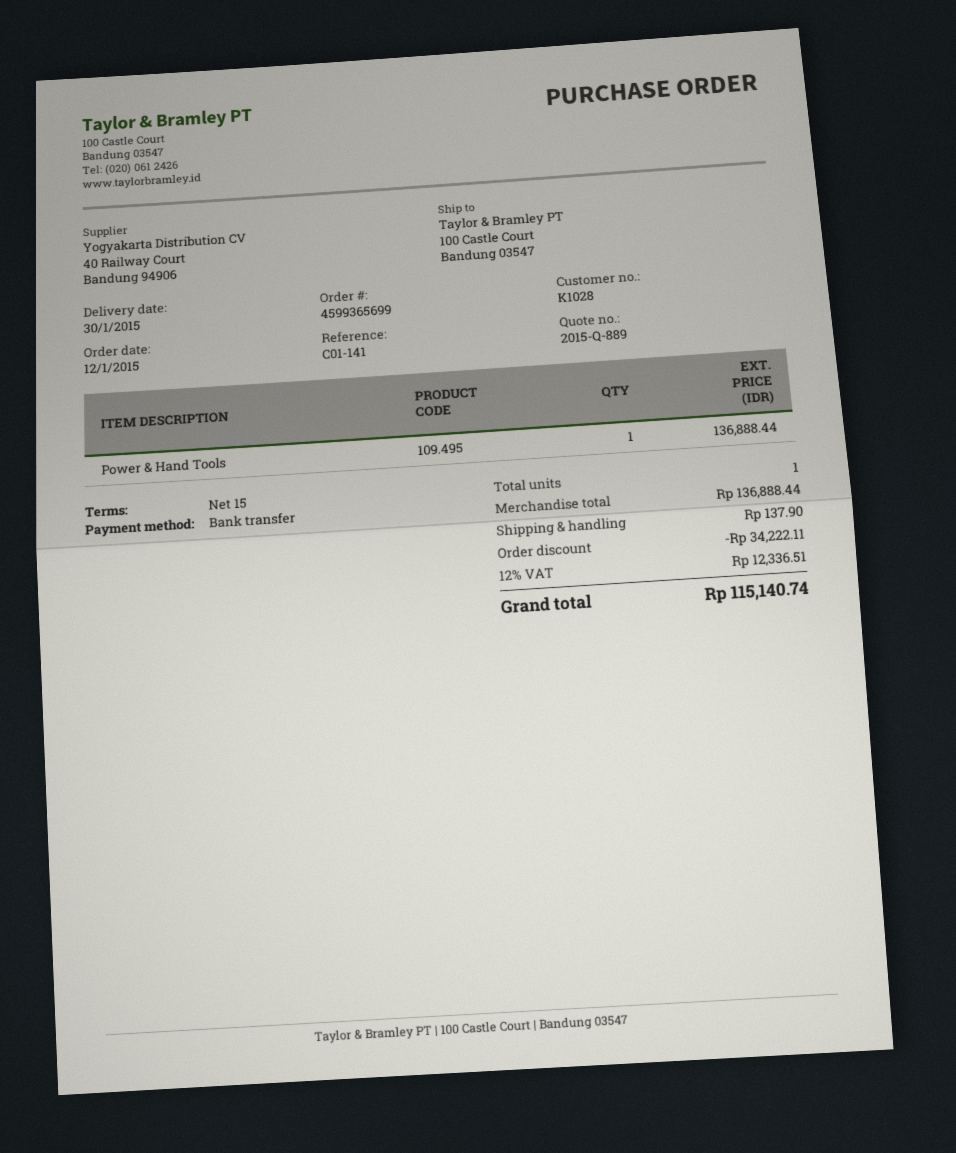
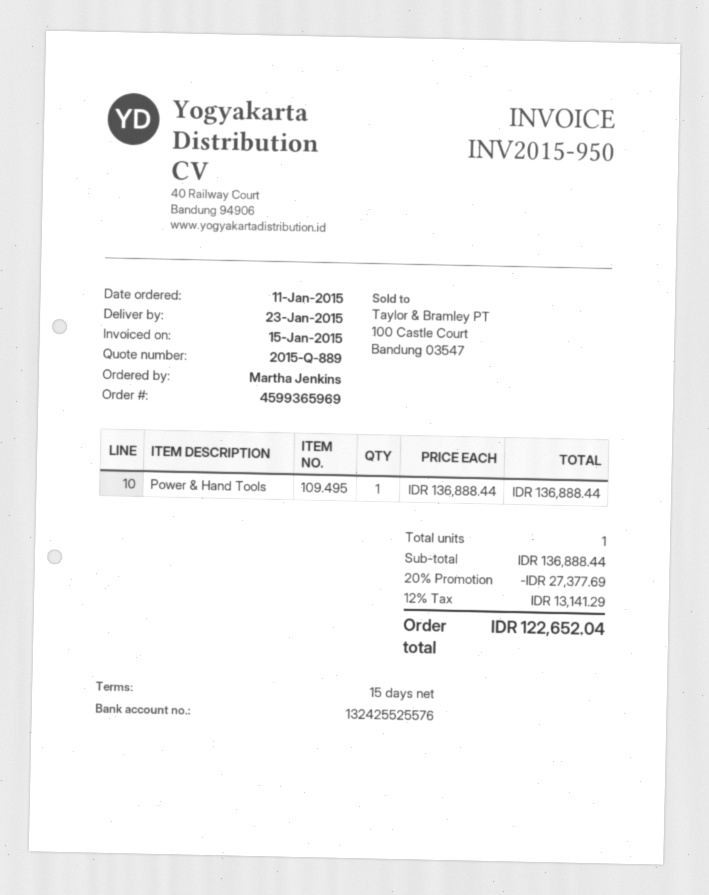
order number: 4599365699 -> 4599365969
order date: 2015-01-12 -> 2015-01-11
delivery date: 2015-01-30 -> 2015-01-23
discount: 34222.11 -> 27377.69
shipping: 137.90 -> none
tax: 12% = 12336.51 -> 12% = 13141.29
total: 115140.74 -> 122652.04

